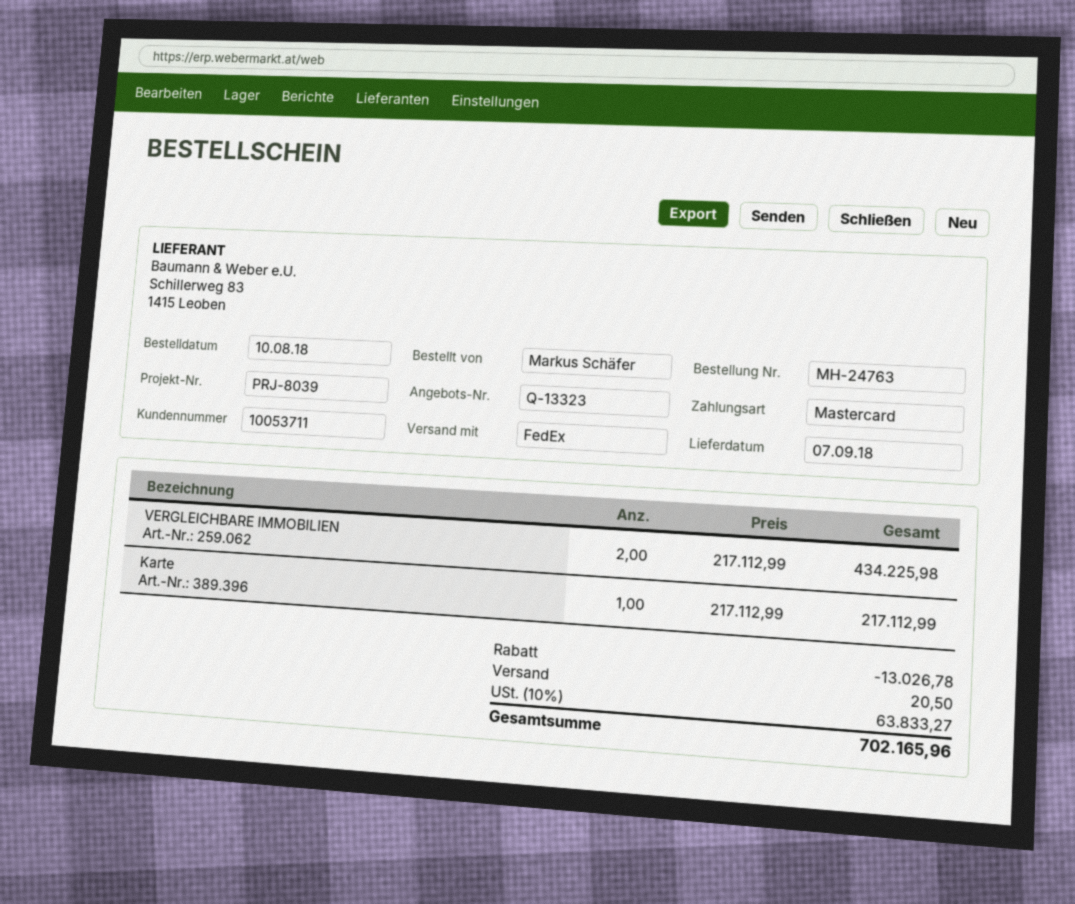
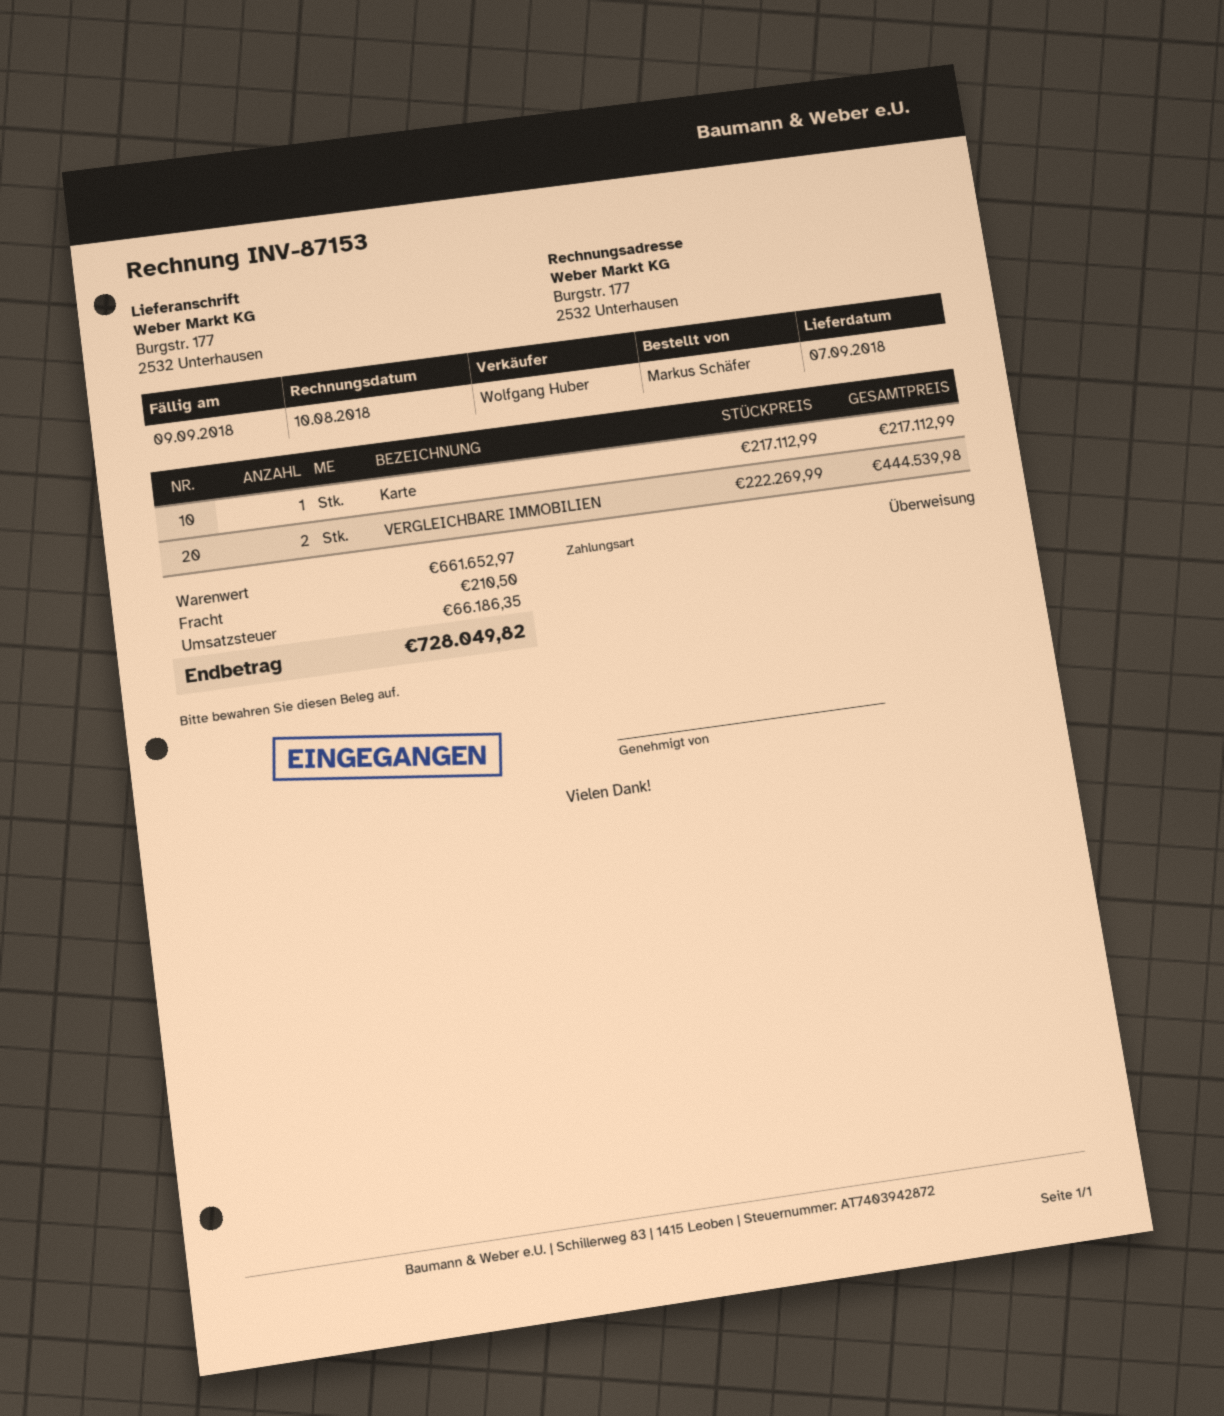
payment method: Mastercard -> bank transfer
VERGLEICHBARE IMMOBILIEN: 2 x 217112.99 = 434225.98 -> 2 x 222269.99 = 444539.98
discount: 13026.78 -> none
shipping: 20.50 -> 210.50
tax: 63833.27 -> 66186.35
total: 702165.96 -> 728049.82

